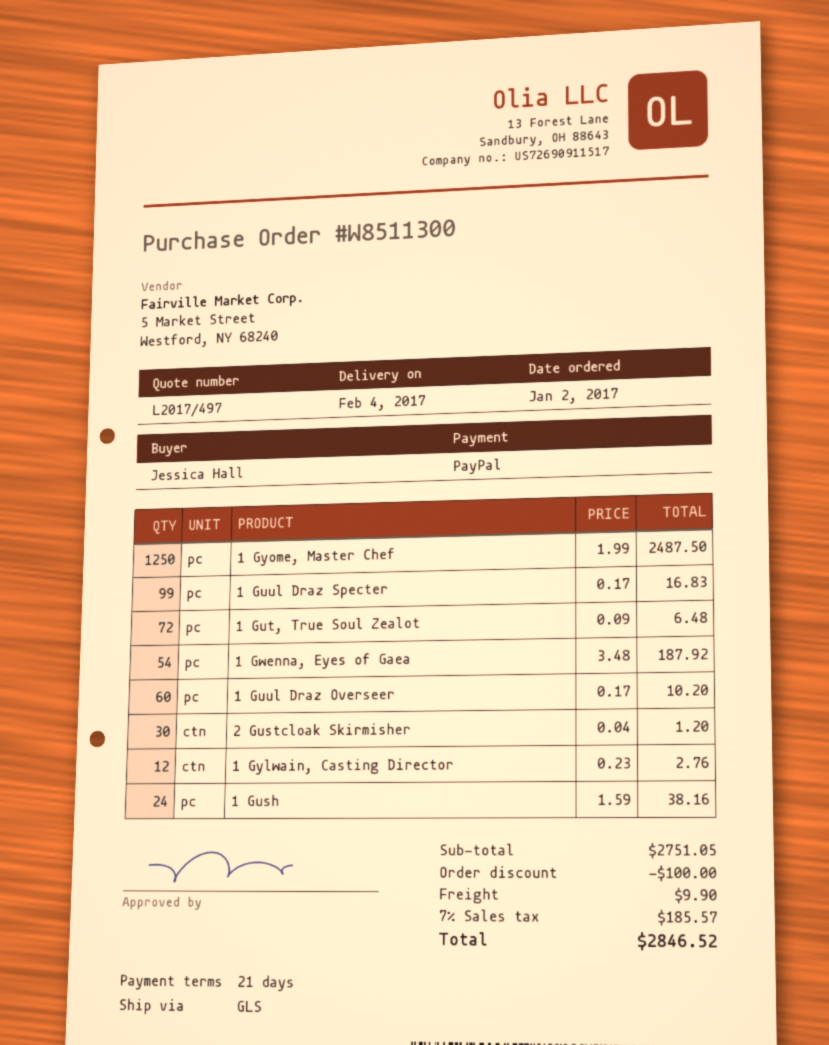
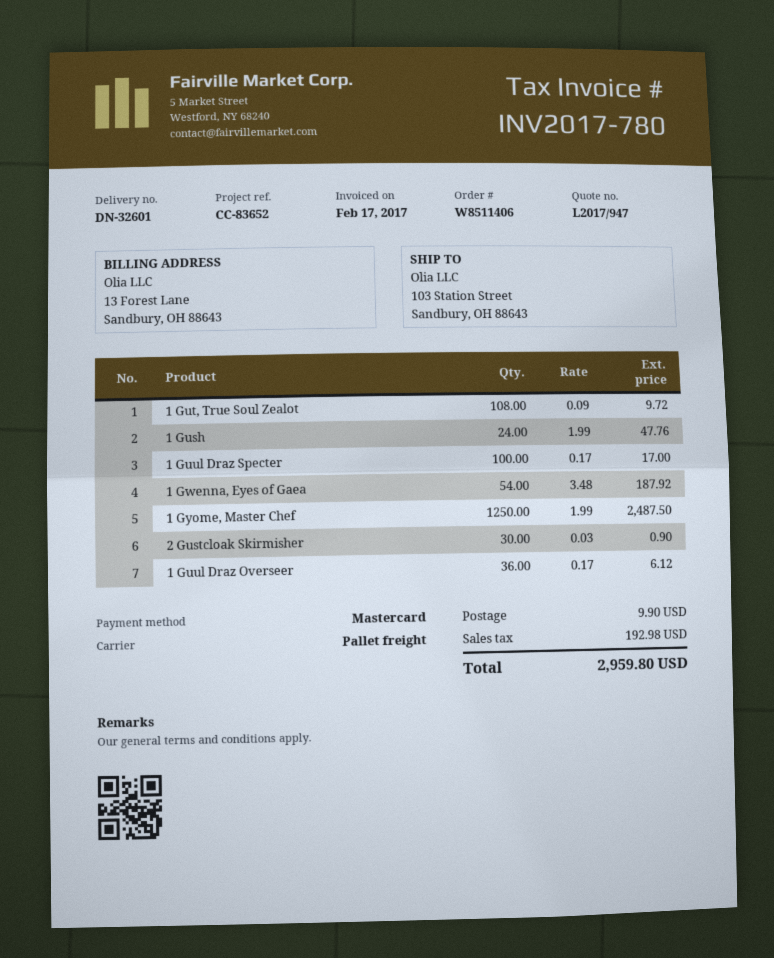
quote number: L2017/497 -> L2017/947
order number: W8511300 -> W8511406
payment method: PayPal -> Mastercard
shipping method: GLS -> pallet freight
1 Guul Draz Specter: 99 x 0.17 = 16.83 -> 100 x 0.17 = 17.00
1 Gut, True Soul Zealot: 72 x 0.09 = 6.48 -> 108 x 0.09 = 9.72
1 Guul Draz Overseer: 60 x 0.17 = 10.20 -> 36 x 0.17 = 6.12
2 Gustcloak Skirmisher: 30 x 0.04 = 1.20 -> 30 x 0.03 = 0.90
1 Gylwain, Casting Director: 12 x 0.23 = 2.76 -> none
1 Gush: 24 x 1.59 = 38.16 -> 24 x 1.99 = 47.76
discount: 100.00 -> none
tax: 185.57 -> 192.98
total: 2846.52 -> 2959.80

